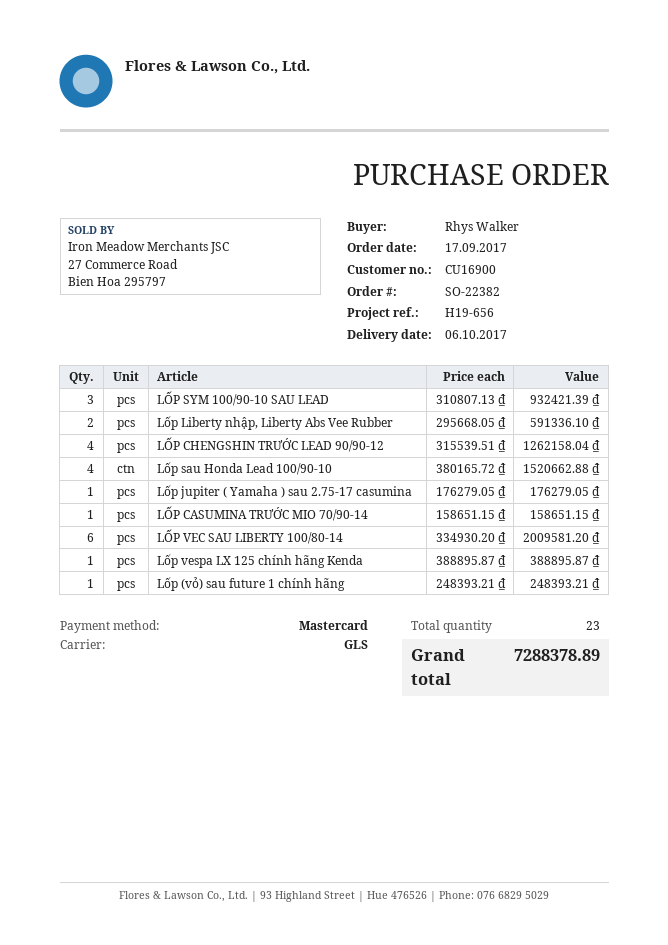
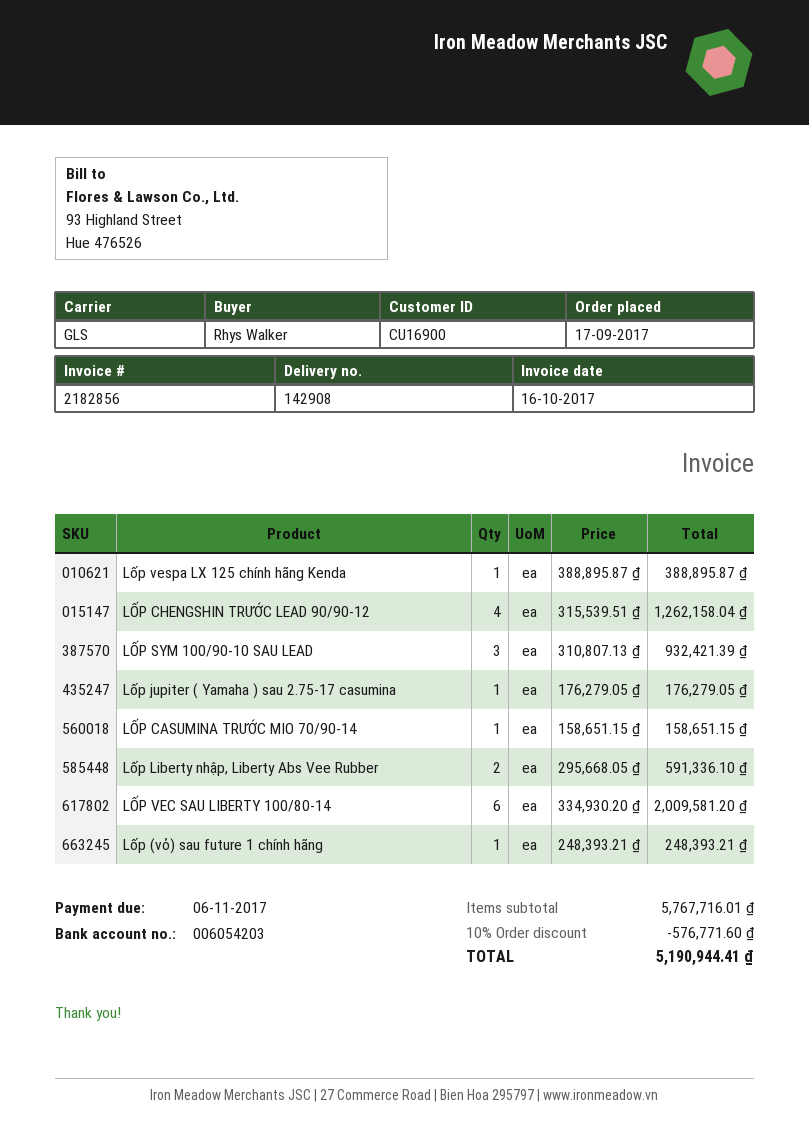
Lốp sau Honda Lead 100/90-10: 4 x 380165.72 = 1520662.88 -> none
discount: none -> 10% = 576771.60
total: 7288378.89 -> 5190944.41

